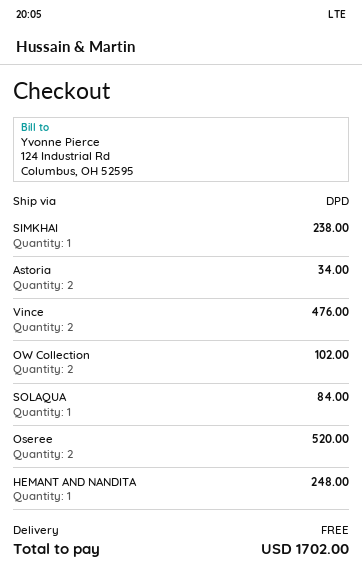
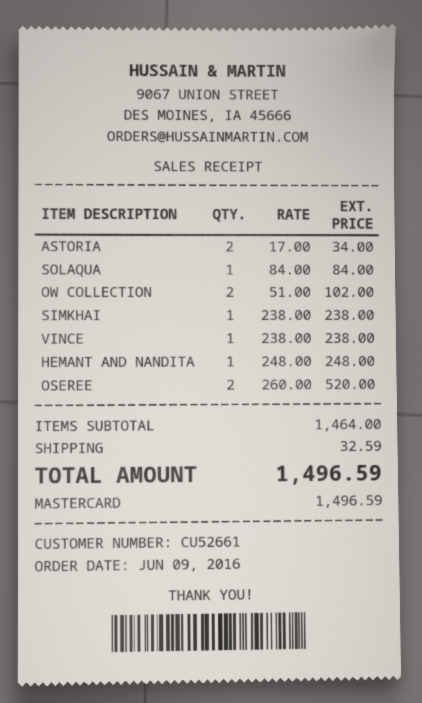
Vince: 2 for 476.00 -> 1 for 238.00
shipping: 0.00 -> 32.59
total: 1702.00 -> 1496.59

